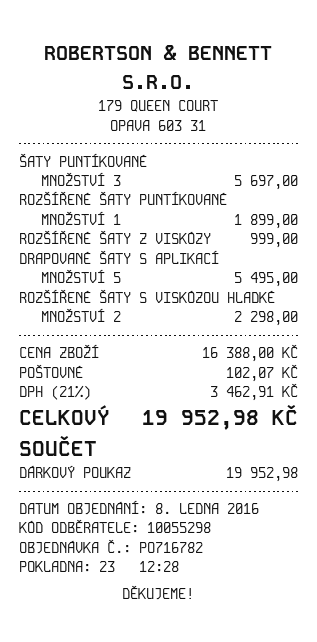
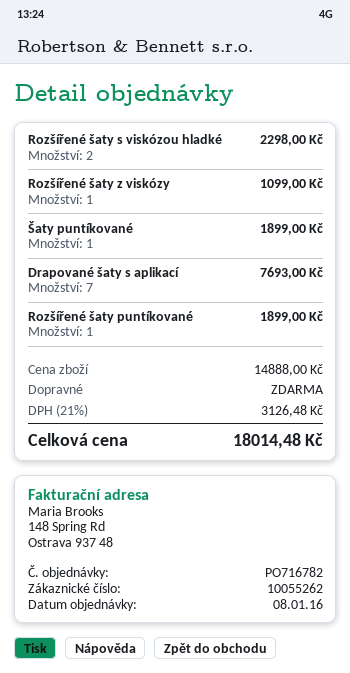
customer number: 10055298 -> 10055262
ŠATY PUNTÍKOVANÉ: 3 for 5697.00 -> 1 for 1899.00
ROZŠÍŘENÉ ŠATY Z VISKÓZY: 1 for 999.00 -> 1 for 1099.00
DRAPOVANÉ ŠATY S APLIKACÍ: 5 for 5495.00 -> 7 for 7693.00
subtotal: 16388.00 -> 14888.00
shipping: 102.07 -> 0.00
tax: 21% = 3462.91 -> 21% = 3126.48
total: 19952.98 -> 18014.48

